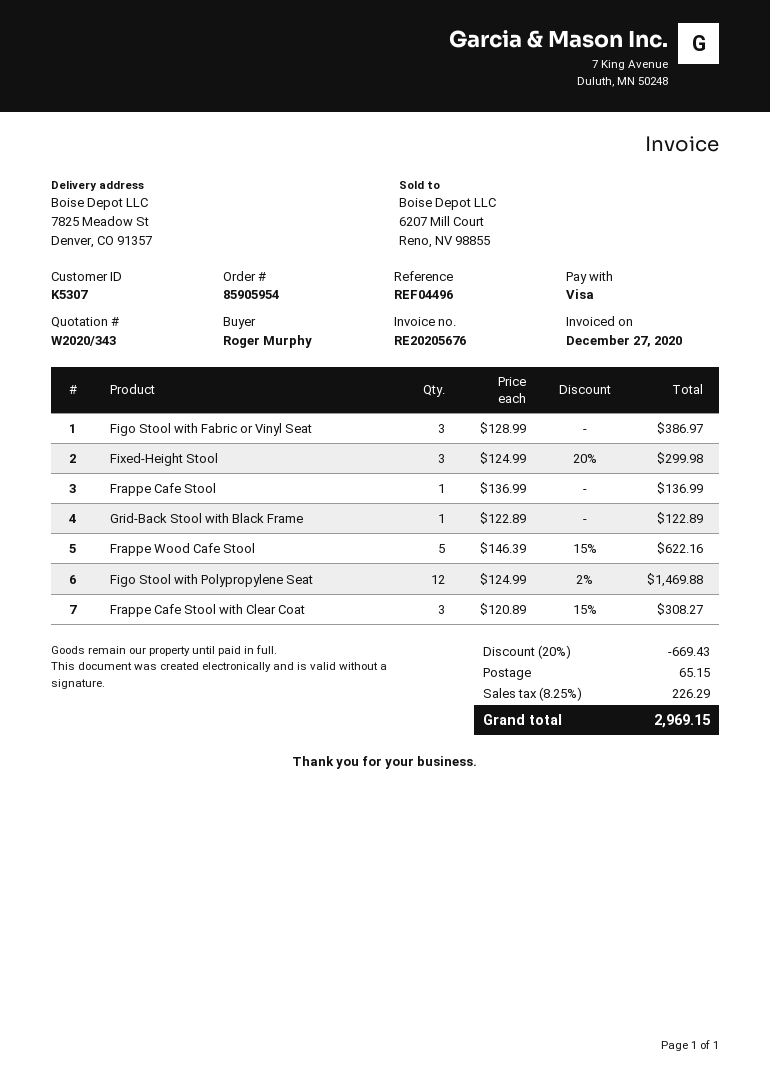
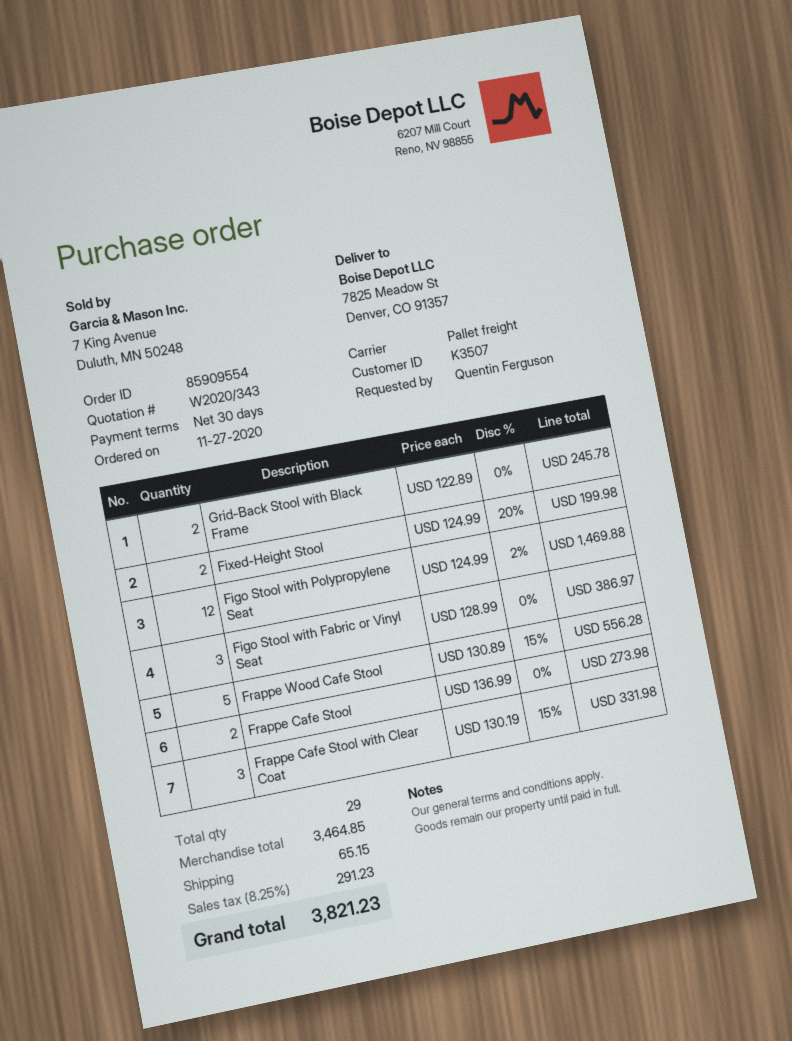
order number: 85905954 -> 85909554
customer number: K5307 -> K3507
ordered by: Roger Murphy -> Quentin Ferguson
Fixed-Height Stool: 3 x 124.99 - 20% = 299.98 -> 2 x 124.99 - 20% = 199.98
Frappe Cafe Stool: 1 x 136.99 = 136.99 -> 2 x 136.99 = 273.98
Grid-Back Stool with Black Frame: 1 x 122.89 = 122.89 -> 2 x 122.89 = 245.78
Frappe Wood Cafe Stool: 5 x 146.39 - 15% = 622.16 -> 5 x 130.89 - 15% = 556.28
Frappe Cafe Stool with Clear Coat: 3 x 120.89 - 15% = 308.27 -> 3 x 130.19 - 15% = 331.98
discount: 20% = 669.43 -> none
tax: 8.25% = 226.29 -> 8.25% = 291.23
total: 2969.15 -> 3821.23

